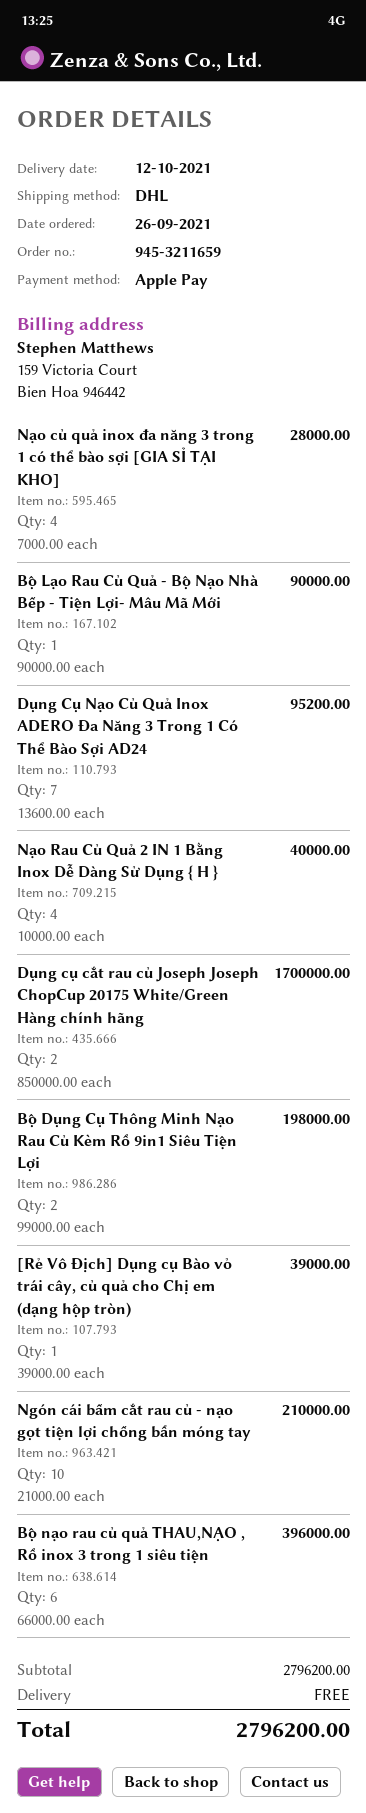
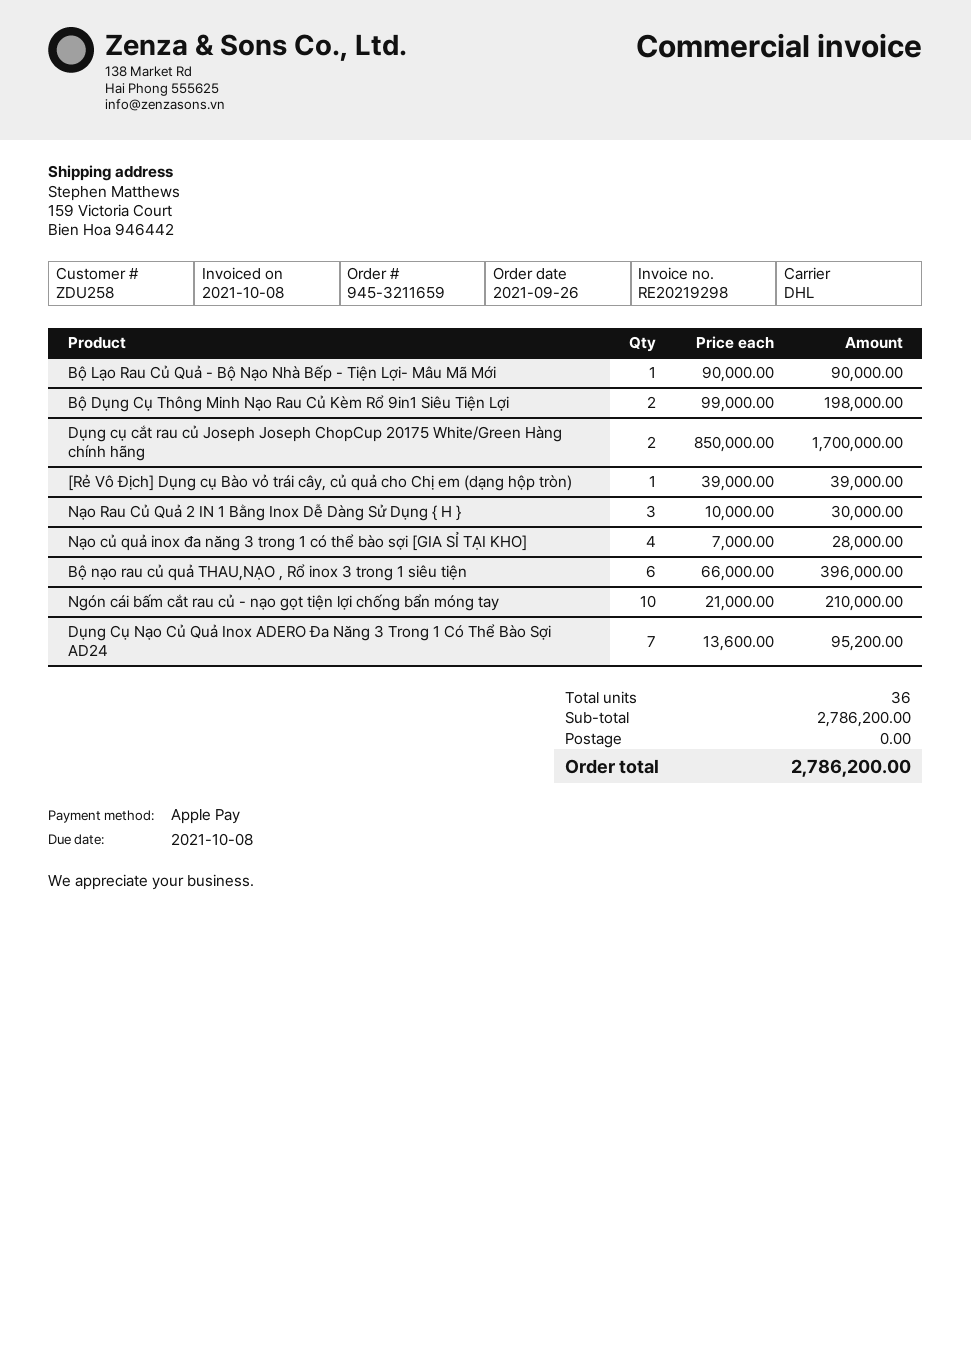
Nạo Rau Củ Quả 2 IN 1 Bằng Inox Dễ Dàng Sử Dụng { H }: 4 x 10000.00 = 40000.00 -> 3 x 10000.00 = 30000.00
subtotal: 2796200.00 -> 2786200.00
total: 2796200.00 -> 2786200.00

